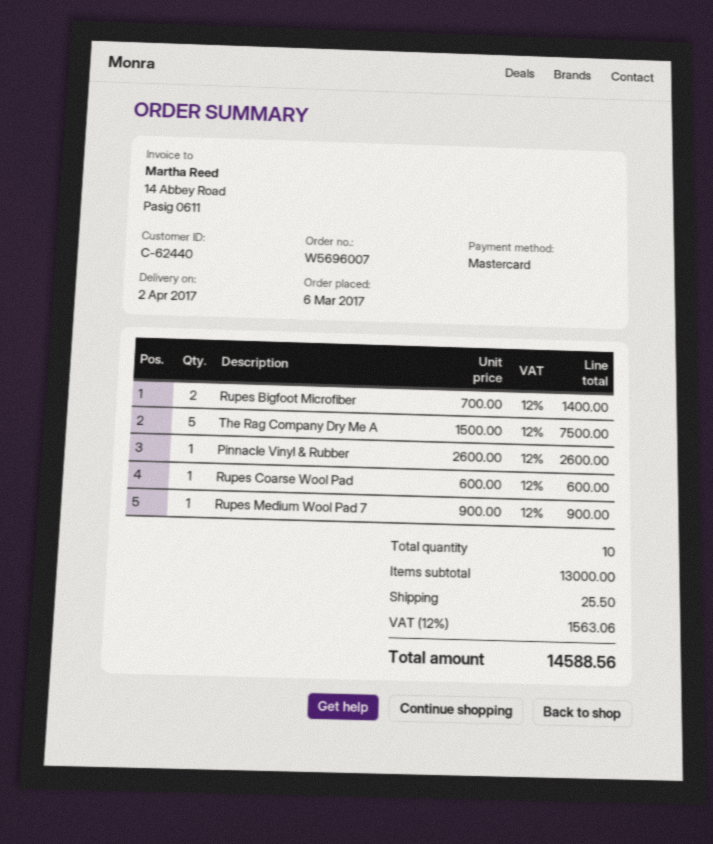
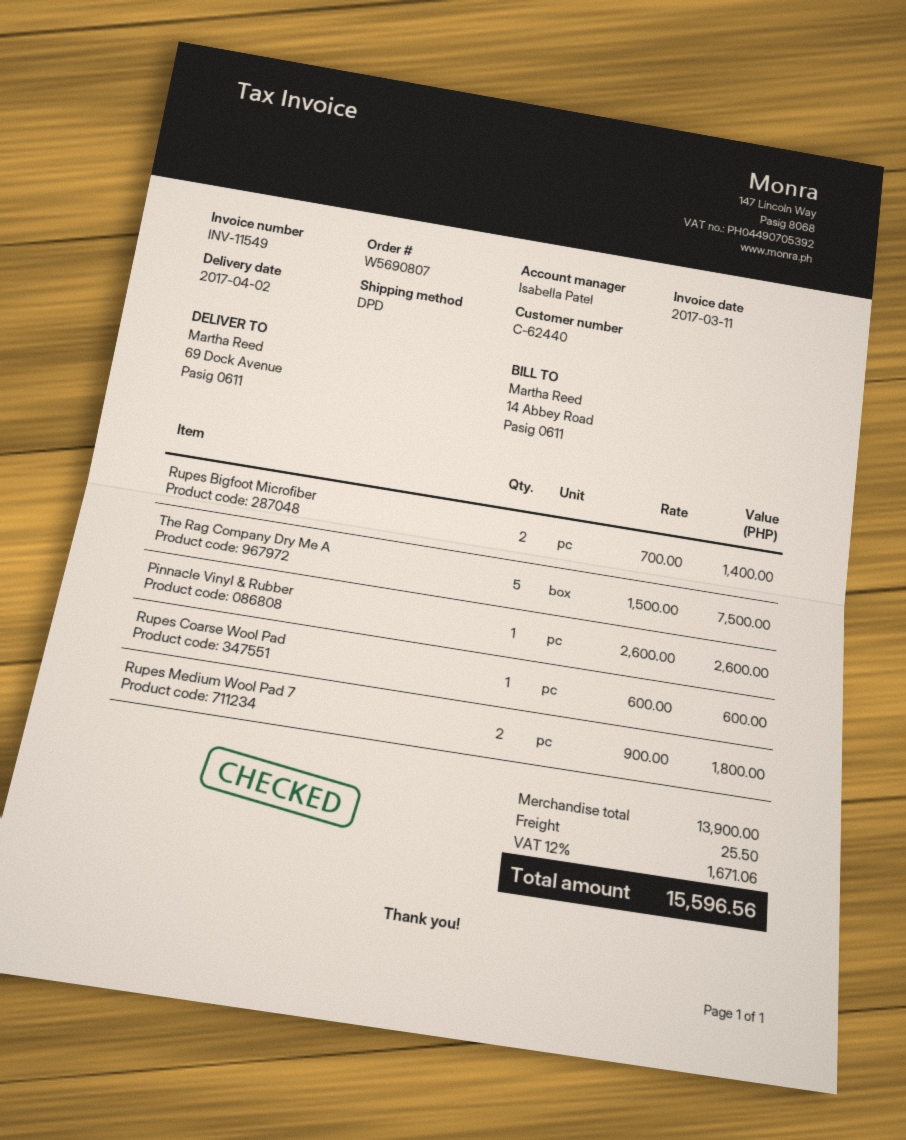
order number: W5696007 -> W5690807
Rupes Medium Wool Pad 7: 1 x 900.00 = 900.00 -> 2 x 900.00 = 1800.00
subtotal: 13000.00 -> 13900.00
tax: 12% = 1563.06 -> 12% = 1671.06
total: 14588.56 -> 15596.56

